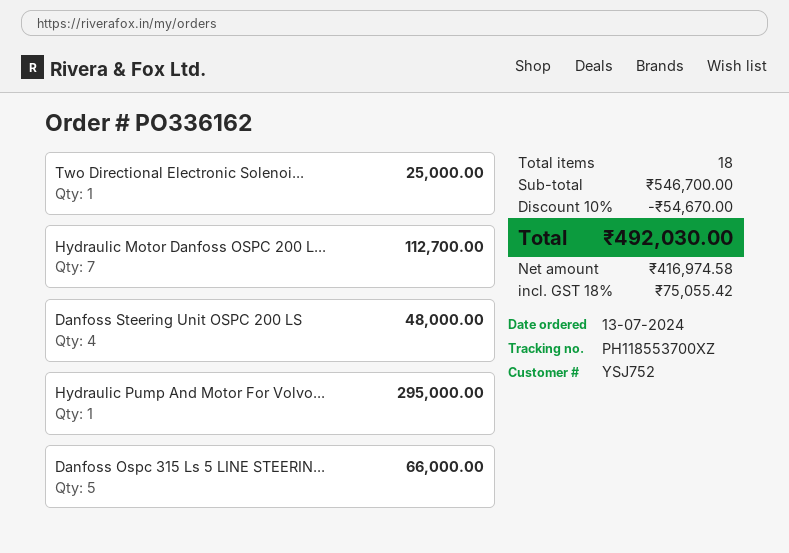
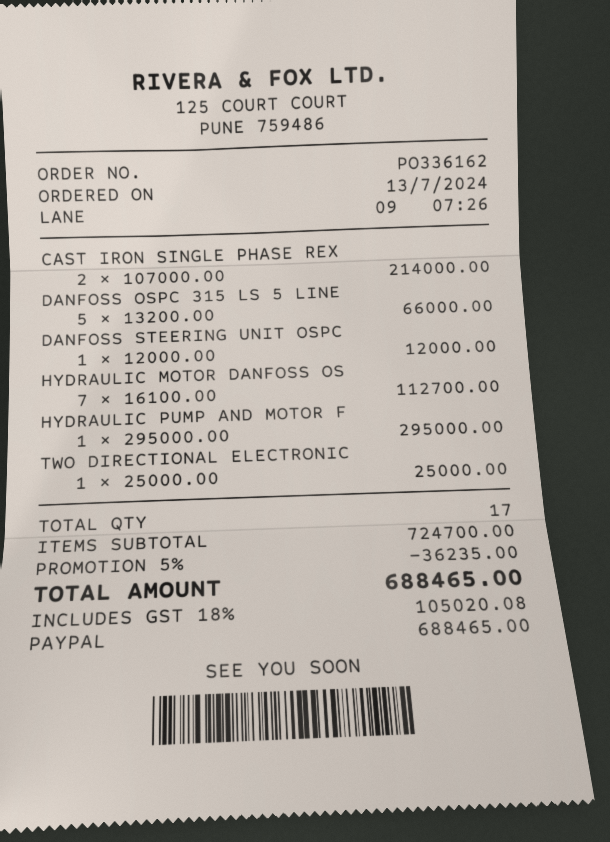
Danfoss Steering Unit OSPC 200 LS: 4 for 48000.00 -> 1 for 12000.00
CAST IRON SINGLE PHASE REX: none -> 2 for 214000.00
total quantity: 18 -> 17
subtotal: 546700.00 -> 724700.00
discount: 10% = 54670.00 -> 5% = 36235.00
tax: 18% = 75055.42 -> 18% = 105020.08
total: 492030.00 -> 688465.00

